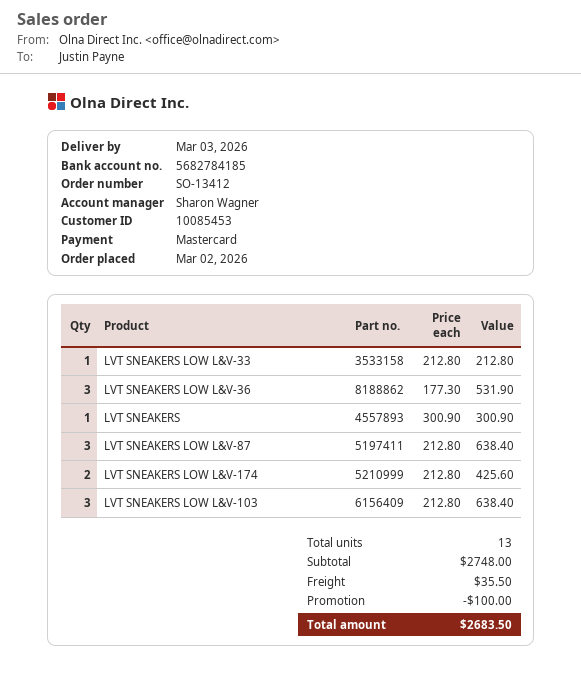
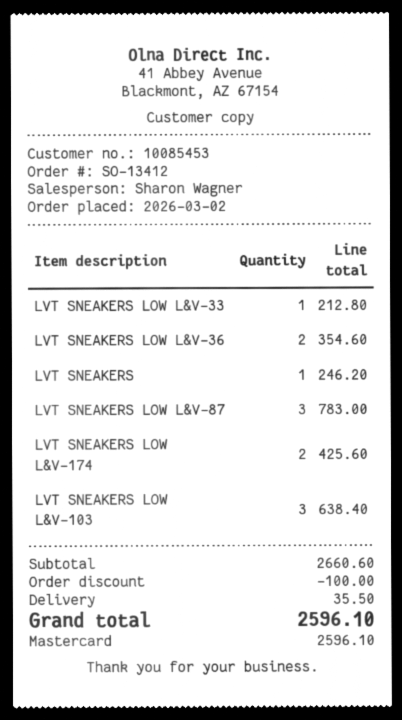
LVT SNEAKERS LOW L&V-36: 3 for 531.90 -> 2 for 354.60
LVT SNEAKERS: 1 for 300.90 -> 1 for 246.20
LVT SNEAKERS LOW L&V-87: 3 for 638.40 -> 3 for 783.00
subtotal: 2748.00 -> 2660.60
total: 2683.50 -> 2596.10

